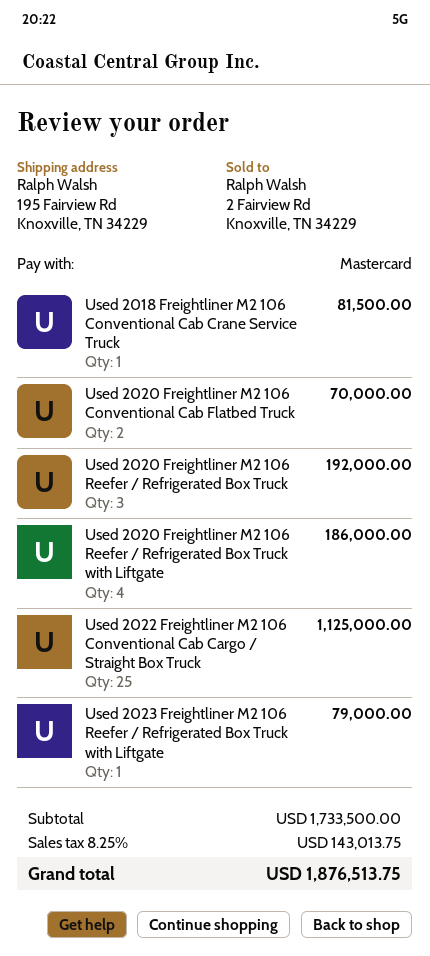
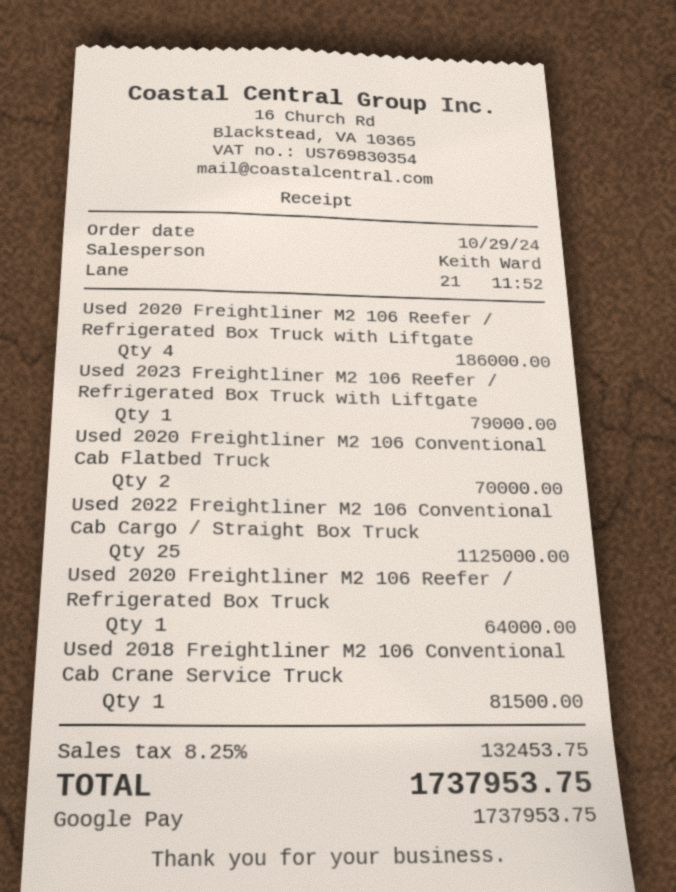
payment method: Mastercard -> Google Pay
Used 2020 Freightliner M2 106 Reefer / Refrigerated Box Truck: 3 for 192000.00 -> 1 for 64000.00
tax: 8.25% = 143013.75 -> 8.25% = 132453.75
total: 1876513.75 -> 1737953.75

